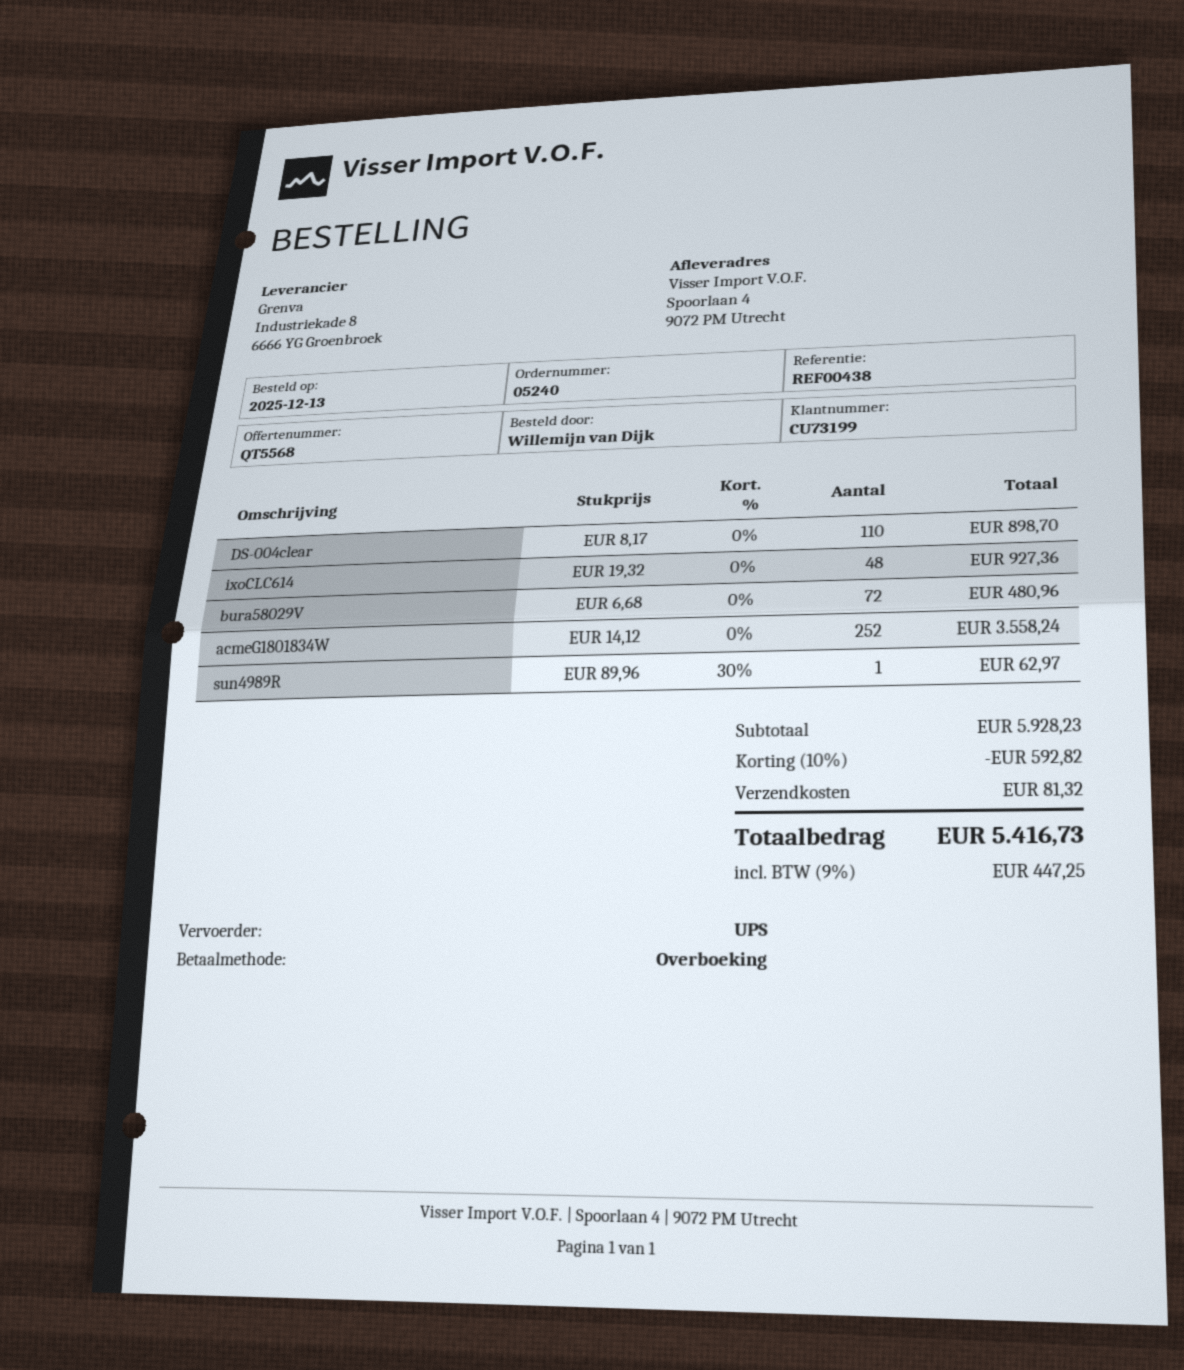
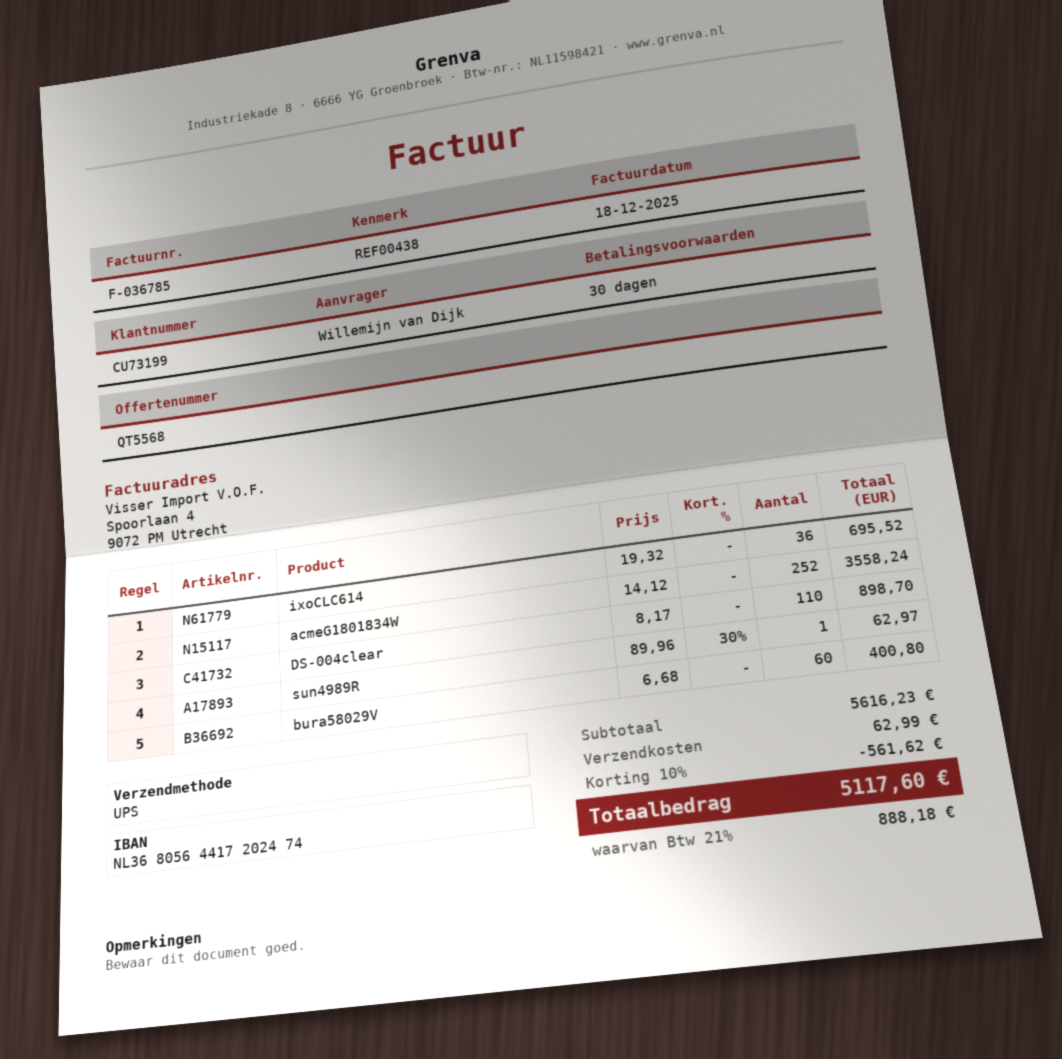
ixoCLC614: 48 x 19.32 = 927.36 -> 36 x 19.32 = 695.52
bura58029V: 72 x 6.68 = 480.96 -> 60 x 6.68 = 400.80
subtotal: 5928.23 -> 5616.23
discount: 10% = 592.82 -> 10% = 561.62
shipping: 81.32 -> 62.99
tax: 9% = 447.25 -> 21% = 888.18
total: 5416.73 -> 5117.60

